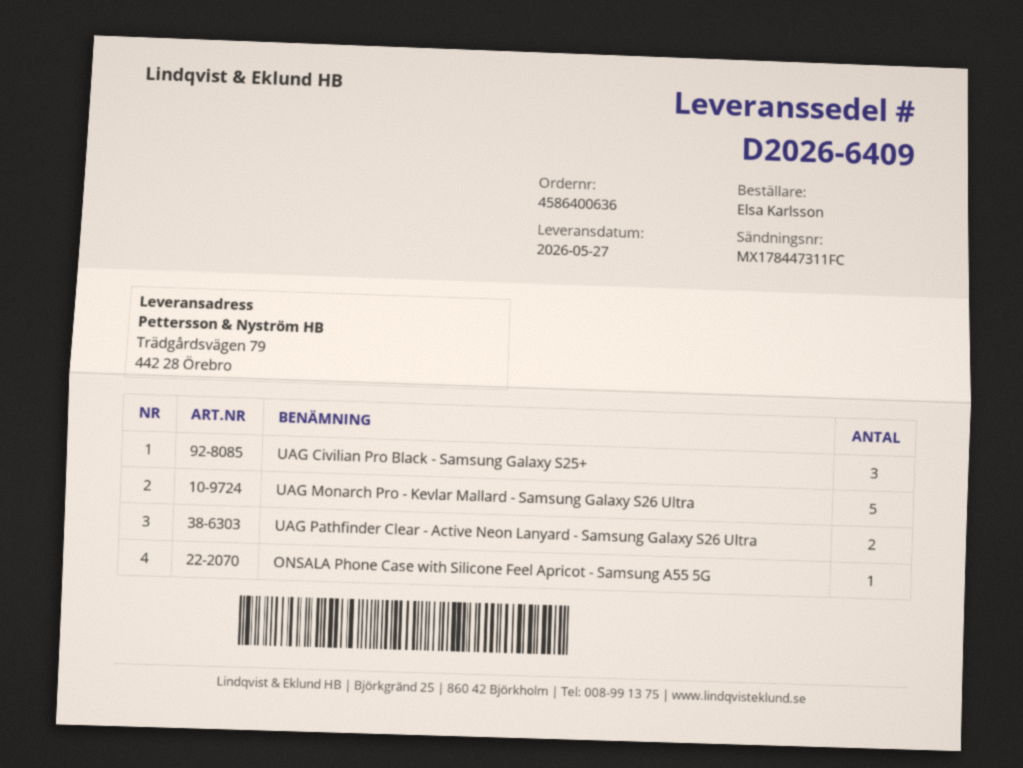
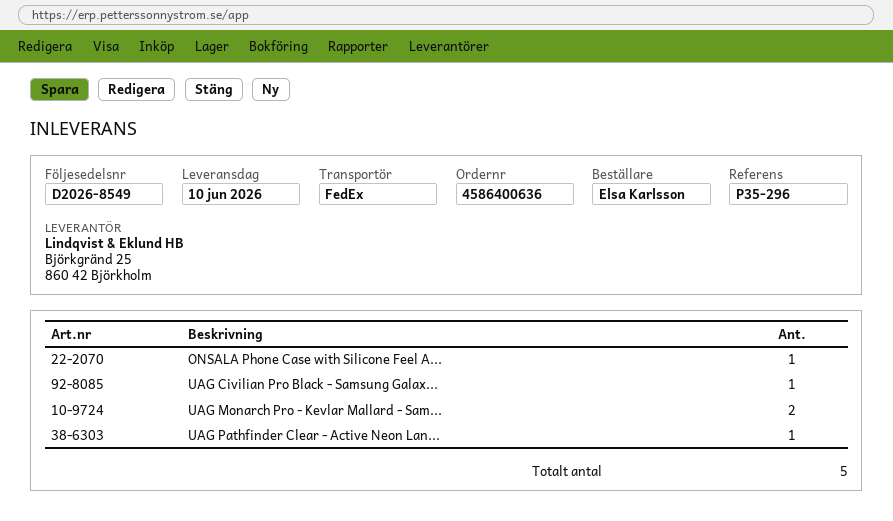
delivery note number: D2026-6409 -> D2026-8549
delivery date: 2026-05-27 -> 2026-06-10
UAG Civilian Pro Black - Samsung Galaxy S25+: 3 -> 1
UAG Monarch Pro - Kevlar Mallard - Samsung Galaxy S26 Ultra: 5 -> 2
UAG Pathfinder Clear - Active Neon Lanyard - Samsung Galaxy S26 Ultra: 2 -> 1

